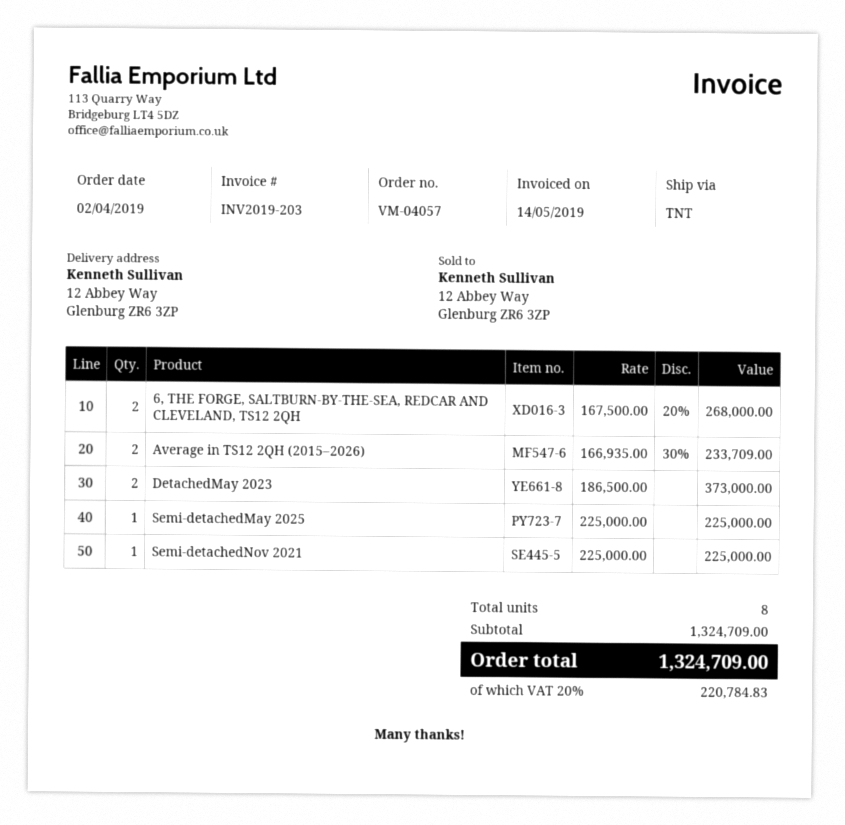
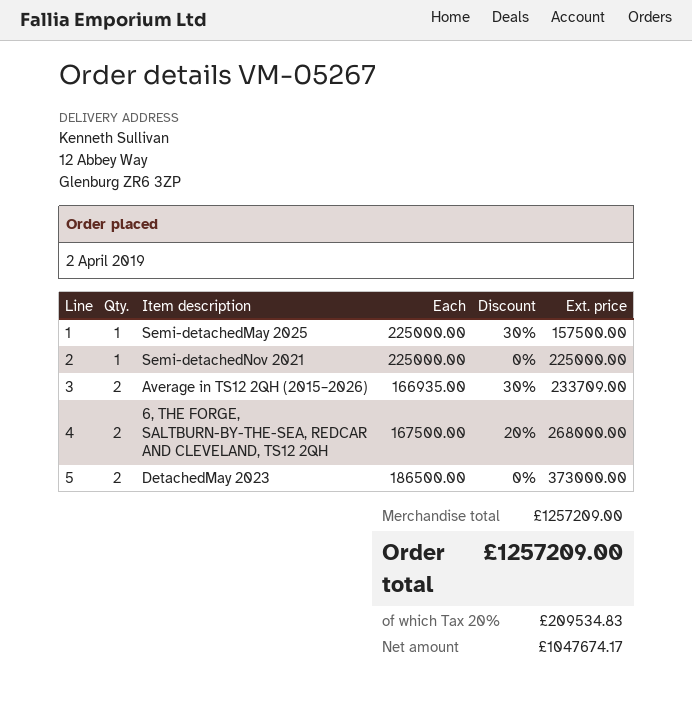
order number: VM-04057 -> VM-05267
Semi-detachedMay 2025: 1 x 225000.00 = 225000.00 -> 1 x 225000.00 - 30% = 157500.00
subtotal: 1324709.00 -> 1257209.00
tax: 20% = 220784.83 -> 20% = 209534.83
total: 1324709.00 -> 1257209.00

